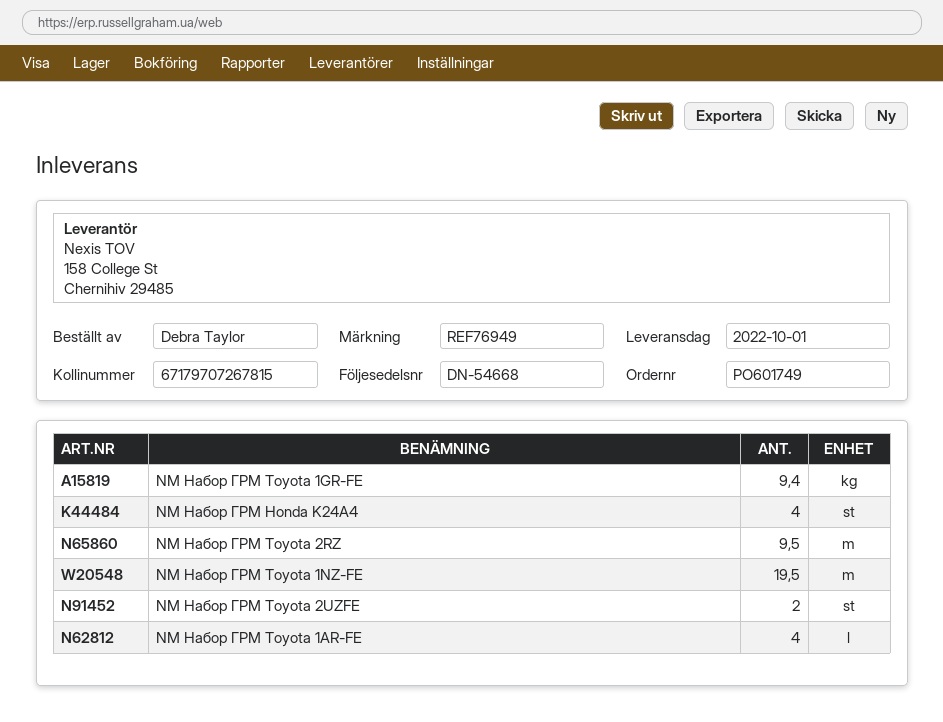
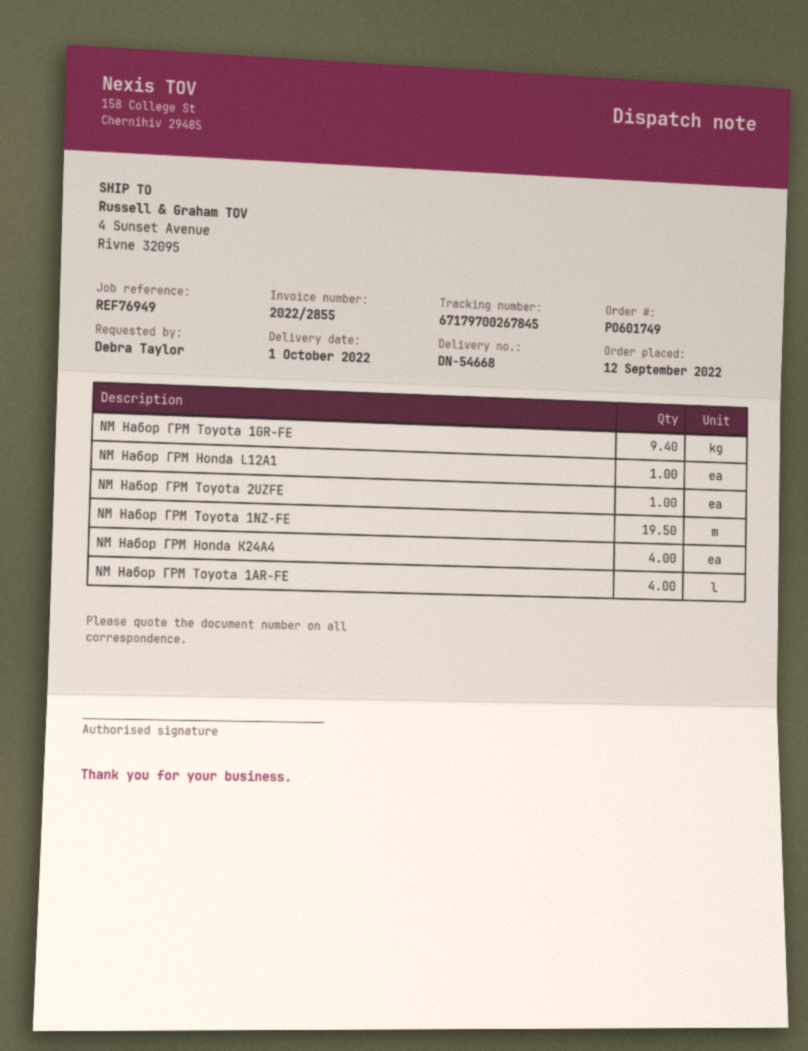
tracking number: 67179707267815 -> 67179700267845
NM Набор ГРМ Toyota 2RZ: 9.5 -> none
NM Набор ГРМ Toyota 2UZFE: 2 -> 1
NM Набор ГРМ Honda L12A1: none -> 1

